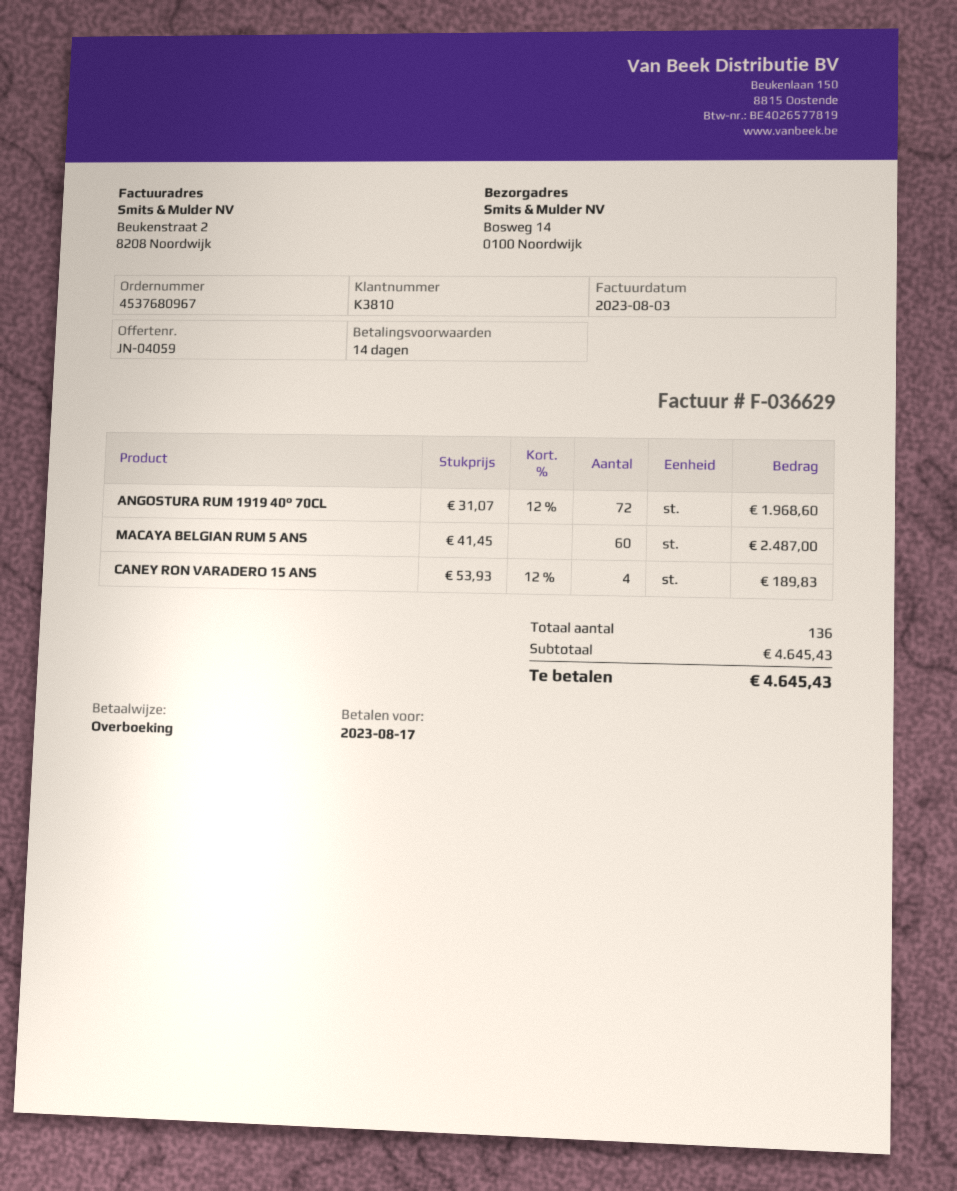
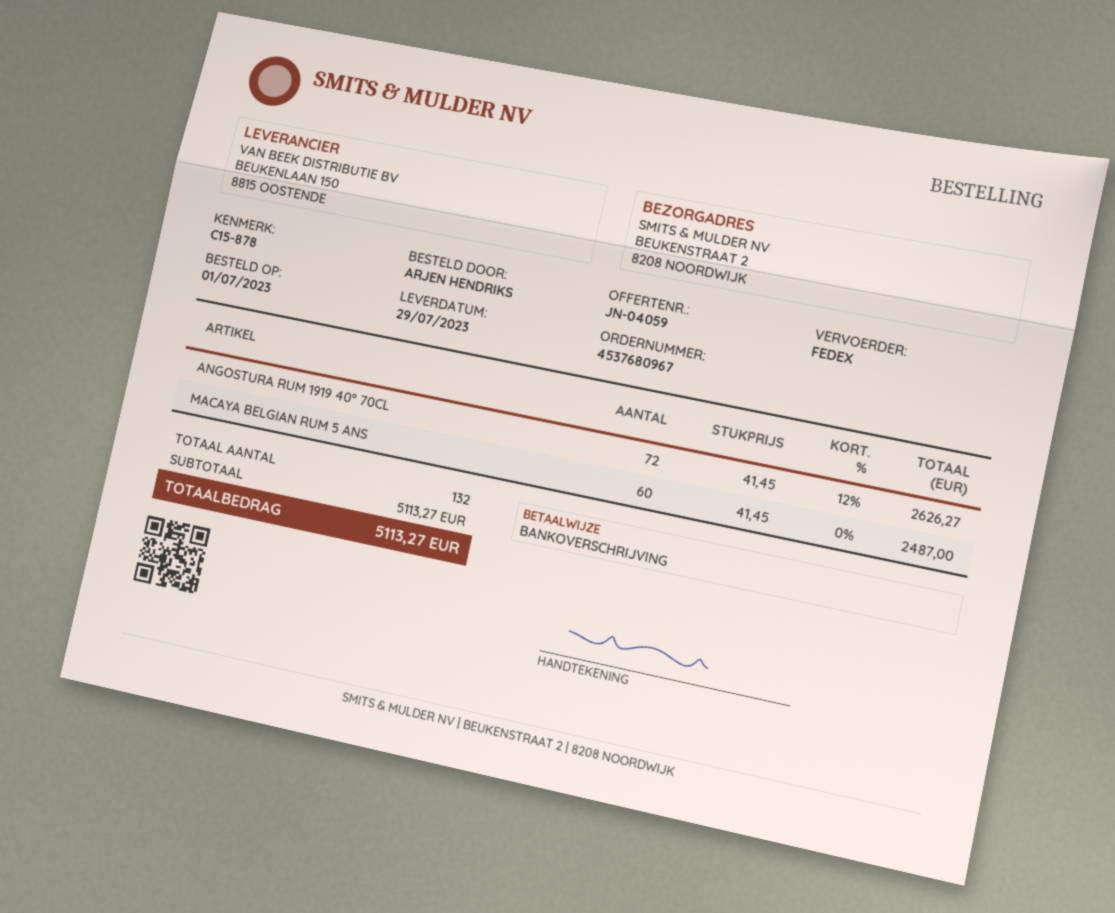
ship to: Bosweg 14, 0100 Noordwijk -> BEUKENSTRAAT 2, 8208 NOORDWIJK
ANGOSTURA RUM 1919 40° 70CL: 72 x 31.07 - 12% = 1968.60 -> 72 x 41.45 - 12% = 2626.27
CANEY RON VARADERO 15 ANS: 4 x 53.93 - 12% = 189.83 -> none
total quantity: 136 -> 132
subtotal: 4645.43 -> 5113.27
total: 4645.43 -> 5113.27

